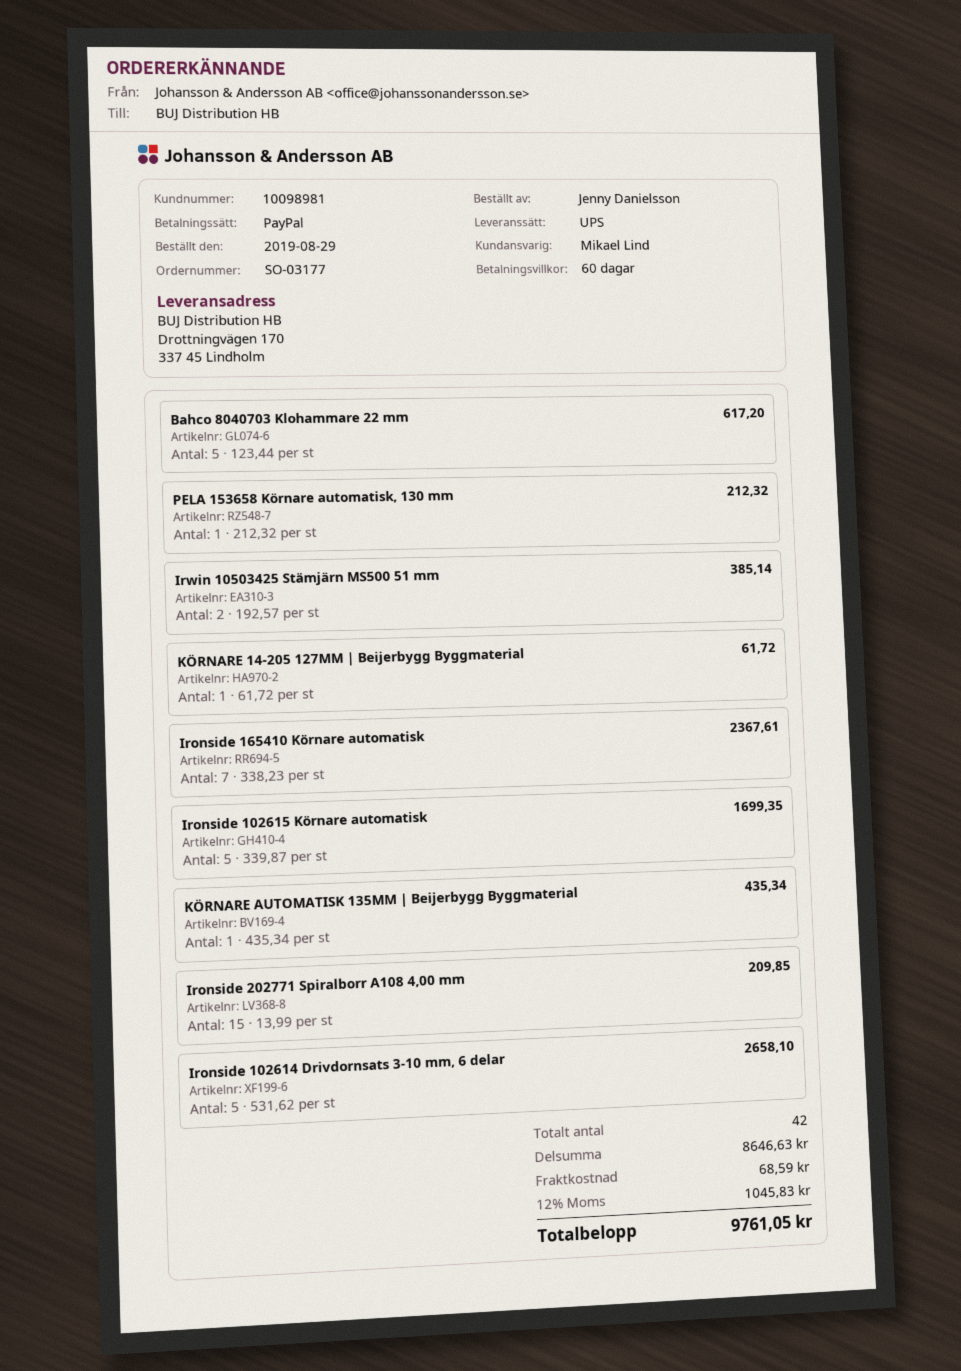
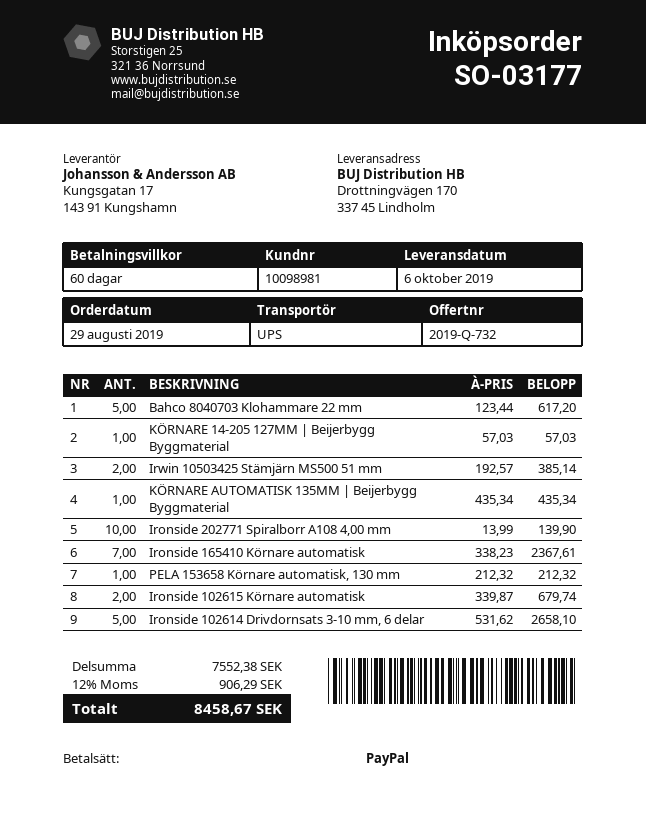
KÖRNARE 14-205 127MM | Beijerbygg Byggmaterial: 1 x 61.72 = 61.72 -> 1 x 57.03 = 57.03
Ironside 102615 Körnare automatisk: 5 x 339.87 = 1699.35 -> 2 x 339.87 = 679.74
Ironside 202771 Spiralborr A108 4,00 mm: 15 x 13.99 = 209.85 -> 10 x 13.99 = 139.90
subtotal: 8646.63 -> 7552.38
shipping: 68.59 -> none
tax: 12% = 1045.83 -> 12% = 906.29
total: 9761.05 -> 8458.67

